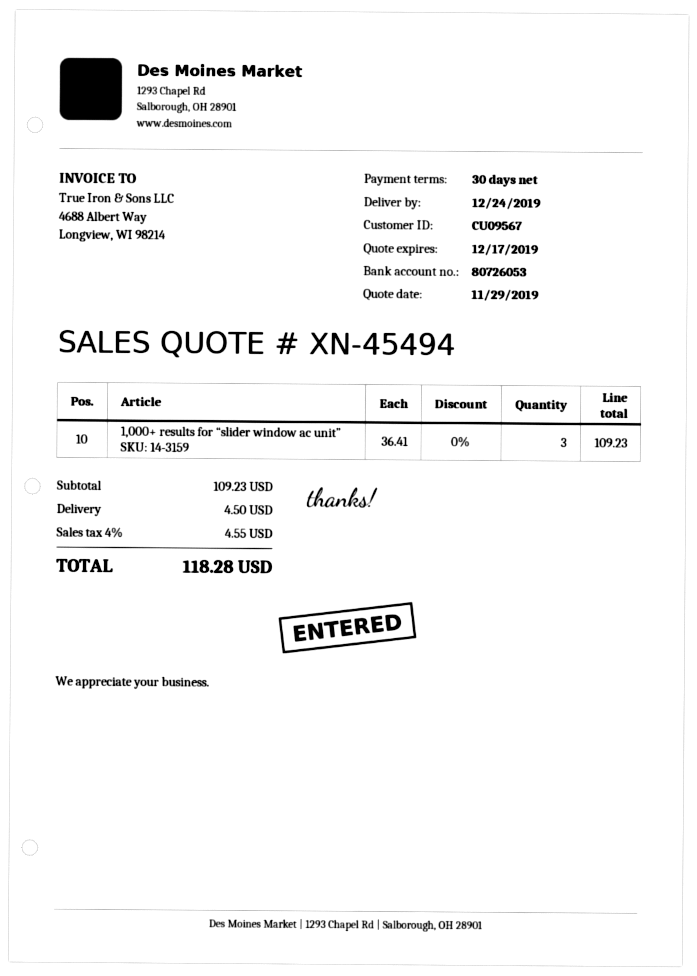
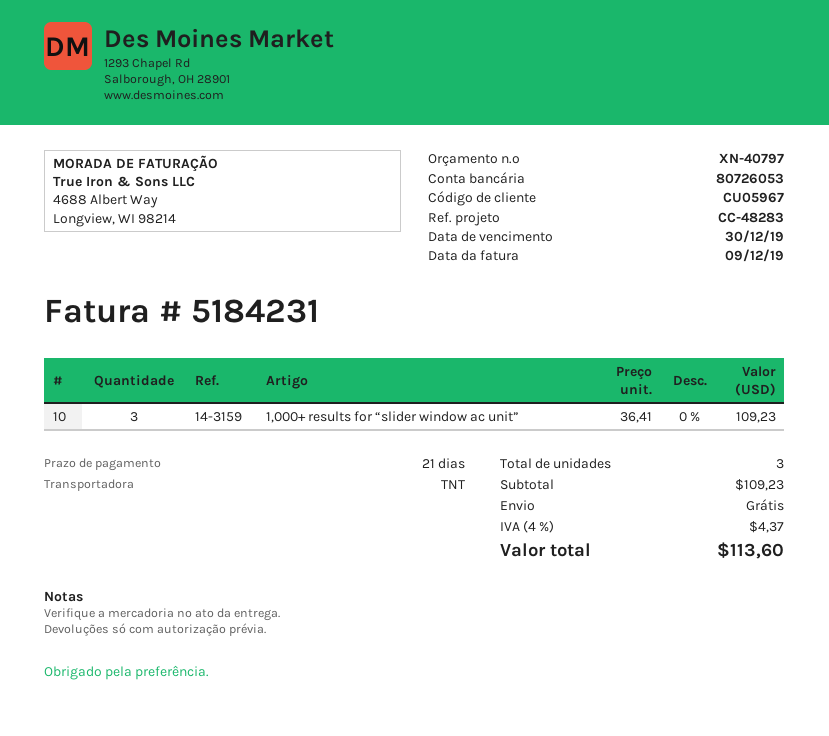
quote number: XN-45494 -> XN-40797
payment terms: 30 days -> 21 days
customer number: CU09567 -> CU05967
shipping: 4.50 -> 0.00
tax: 4% = 4.55 -> 4% = 4.37
total: 118.28 -> 113.60

